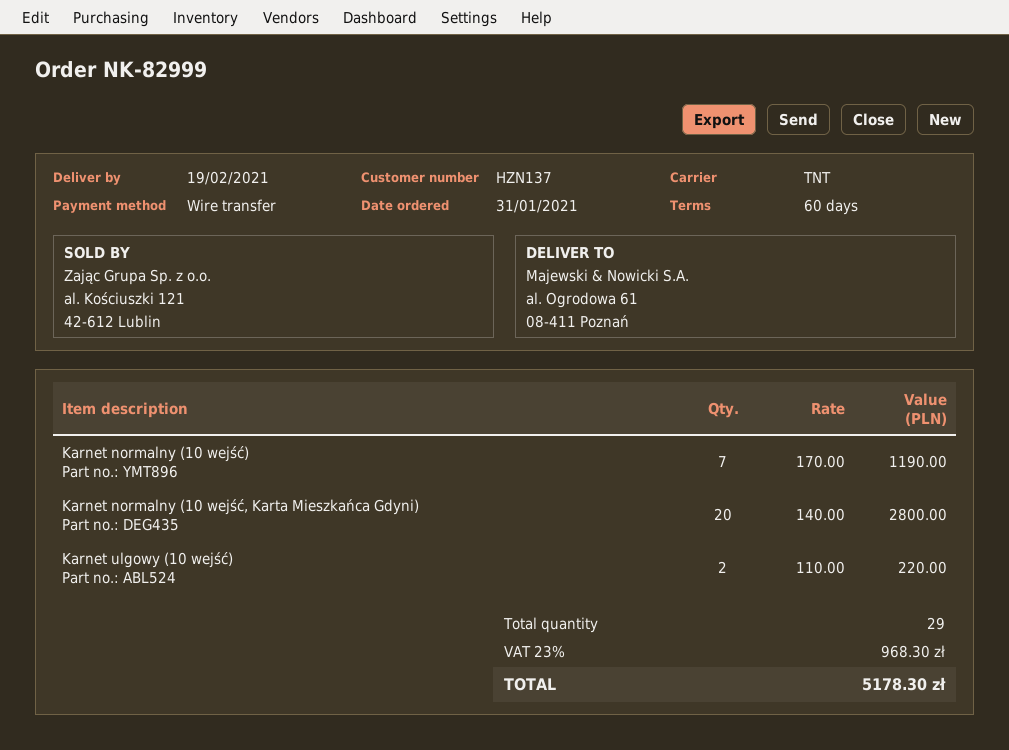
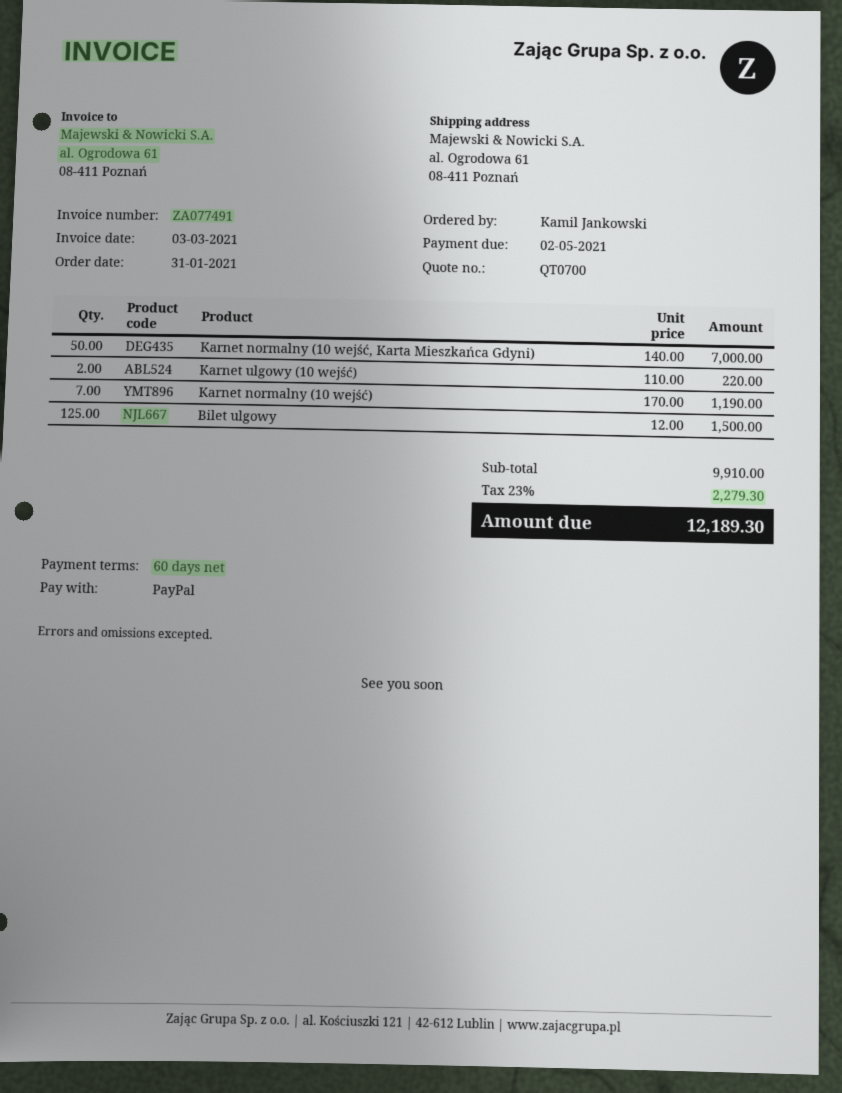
payment method: bank transfer -> PayPal
Karnet normalny (10 wejść, Karta Mieszkańca Gdyni): 20 x 140.00 = 2800.00 -> 50 x 140.00 = 7000.00
Bilet ulgowy: none -> 125 x 12.00 = 1500.00
tax: 23% = 968.30 -> 23% = 2279.30
total: 5178.30 -> 12189.30

